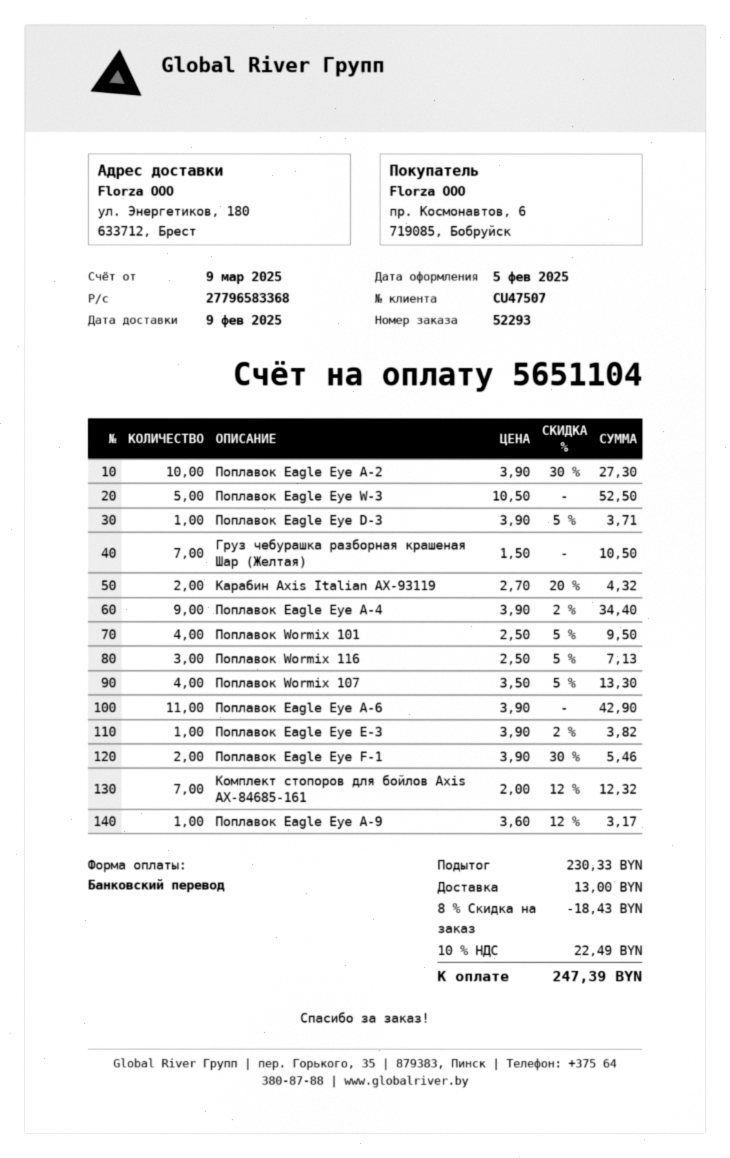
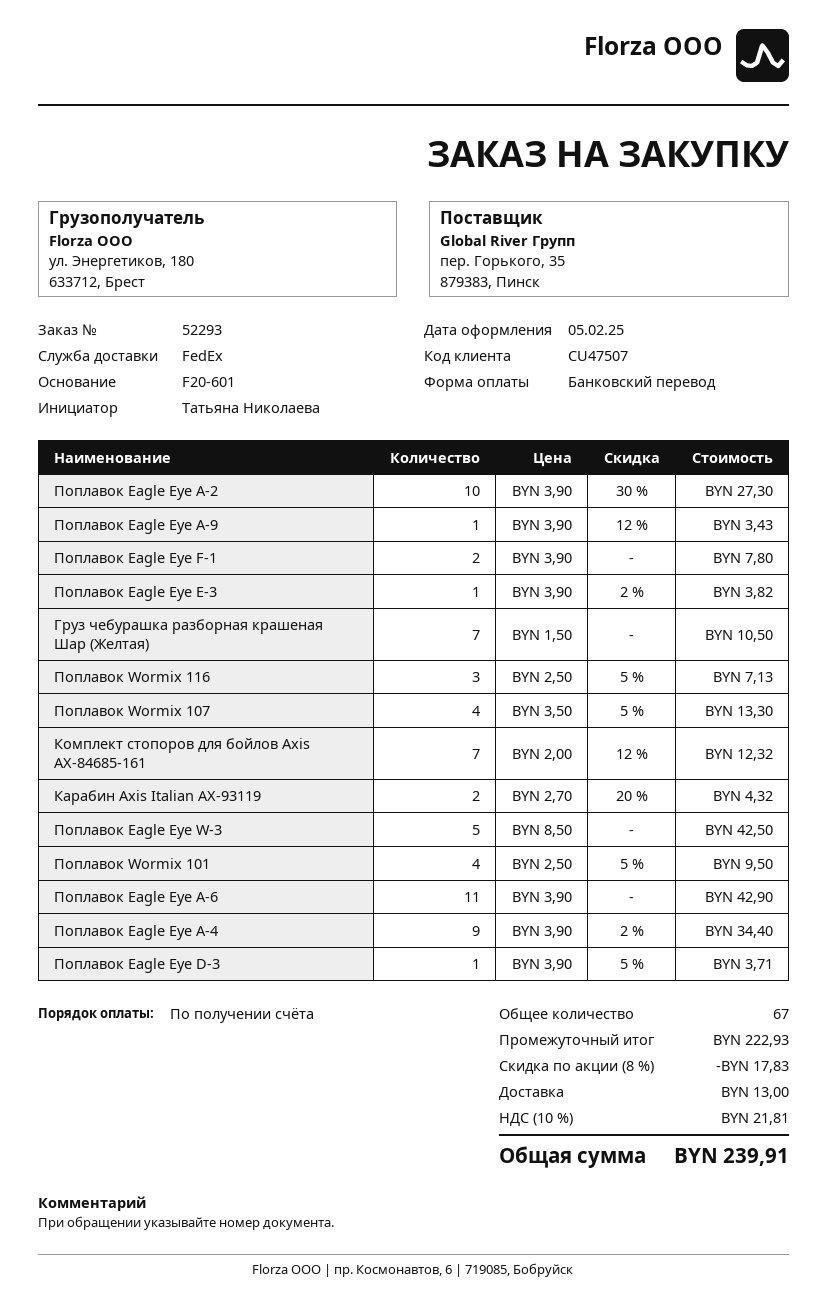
Поплавок Eagle Eye W-3: 5 x 10.50 = 52.50 -> 5 x 8.50 = 42.50
Поплавок Eagle Eye F-1: 2 x 3.90 - 30% = 5.46 -> 2 x 3.90 = 7.80
Поплавок Eagle Eye A-9: 1 x 3.60 - 12% = 3.17 -> 1 x 3.90 - 12% = 3.43
subtotal: 230.33 -> 222.93
discount: 8% = 18.43 -> 8% = 17.83
tax: 10% = 22.49 -> 10% = 21.81
total: 247.39 -> 239.91

